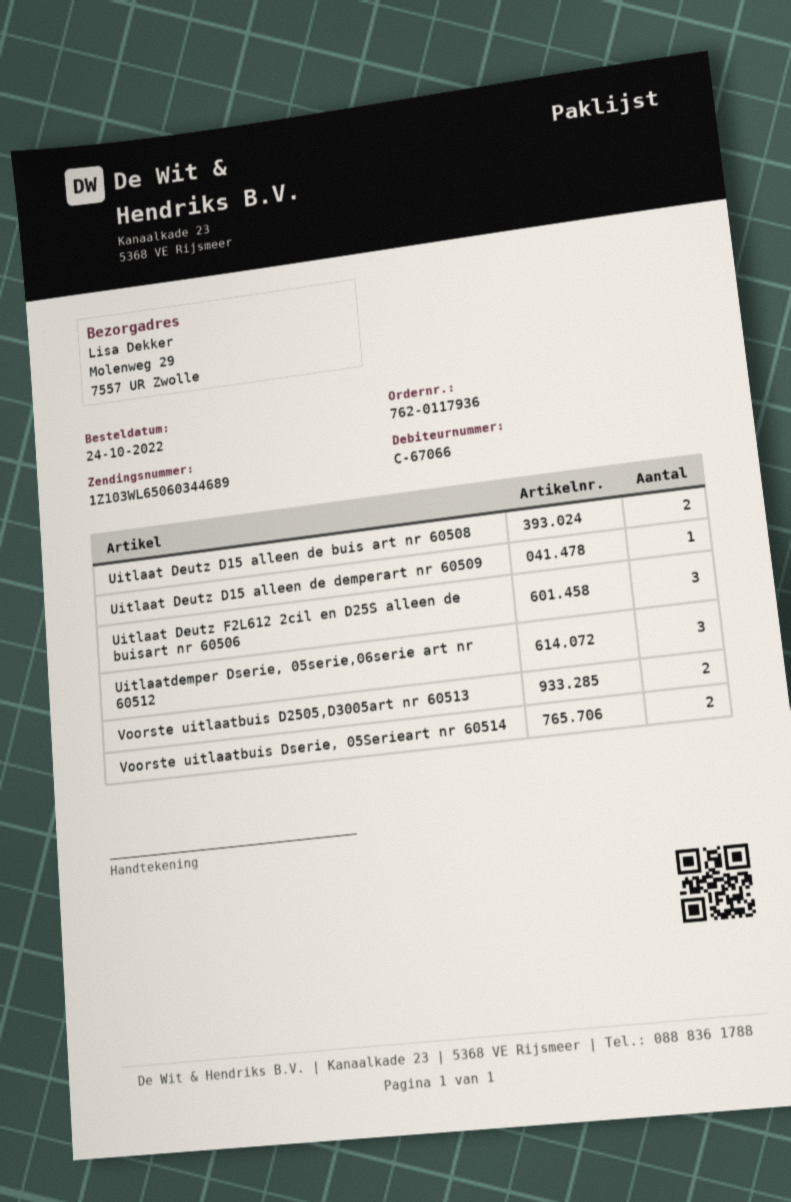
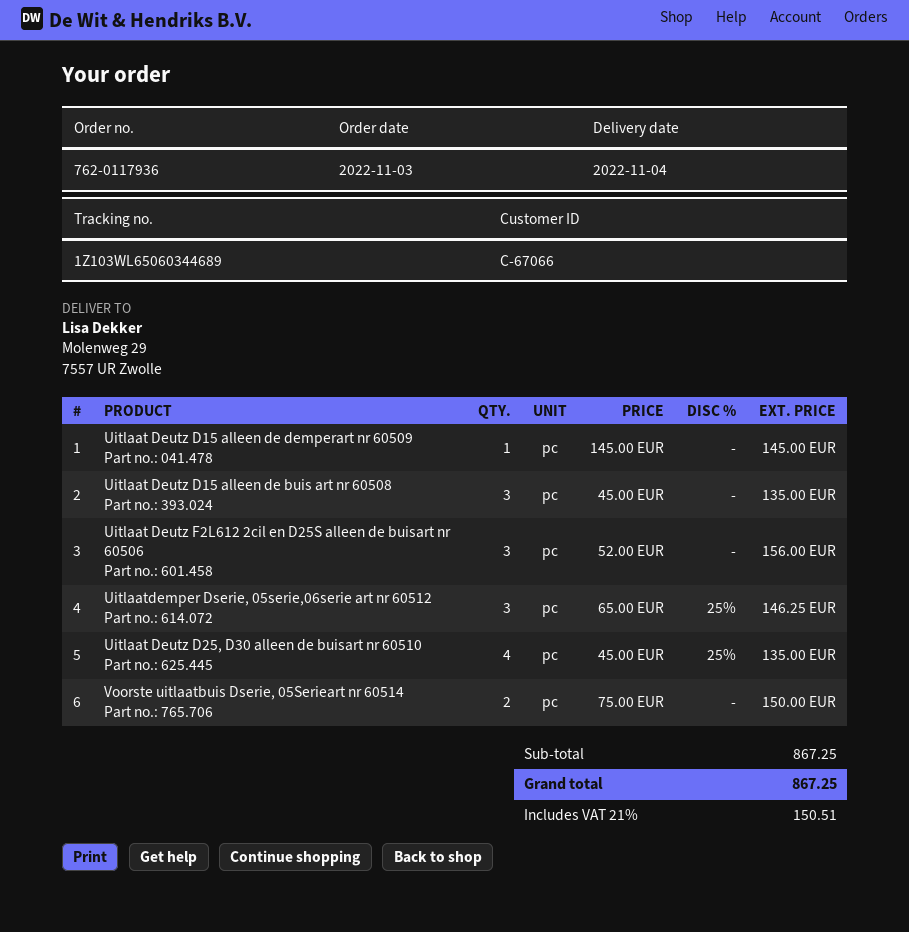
order date: 2022-10-24 -> 2022-11-03
Uitlaat Deutz D15 alleen de buis art nr 60508: 2 -> 3
Voorste uitlaatbuis D2505,D3005art nr 60513: 2 -> none
Uitlaat Deutz D25, D30 alleen de buisart nr 60510: none -> 4

